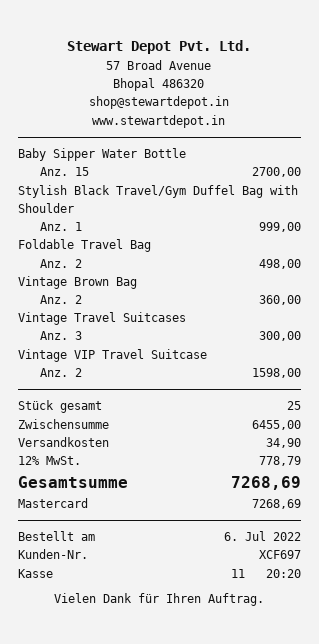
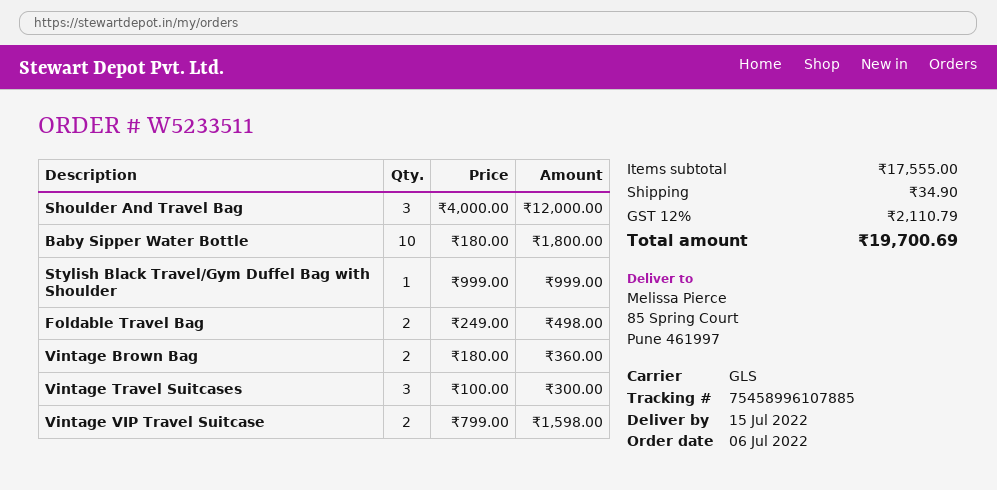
Baby Sipper Water Bottle: 15 for 2700.00 -> 10 for 1800.00
Shoulder And Travel Bag: none -> 3 for 12000.00
subtotal: 6455.00 -> 17555.00
tax: 12% = 778.79 -> 12% = 2110.79
total: 7268.69 -> 19700.69

